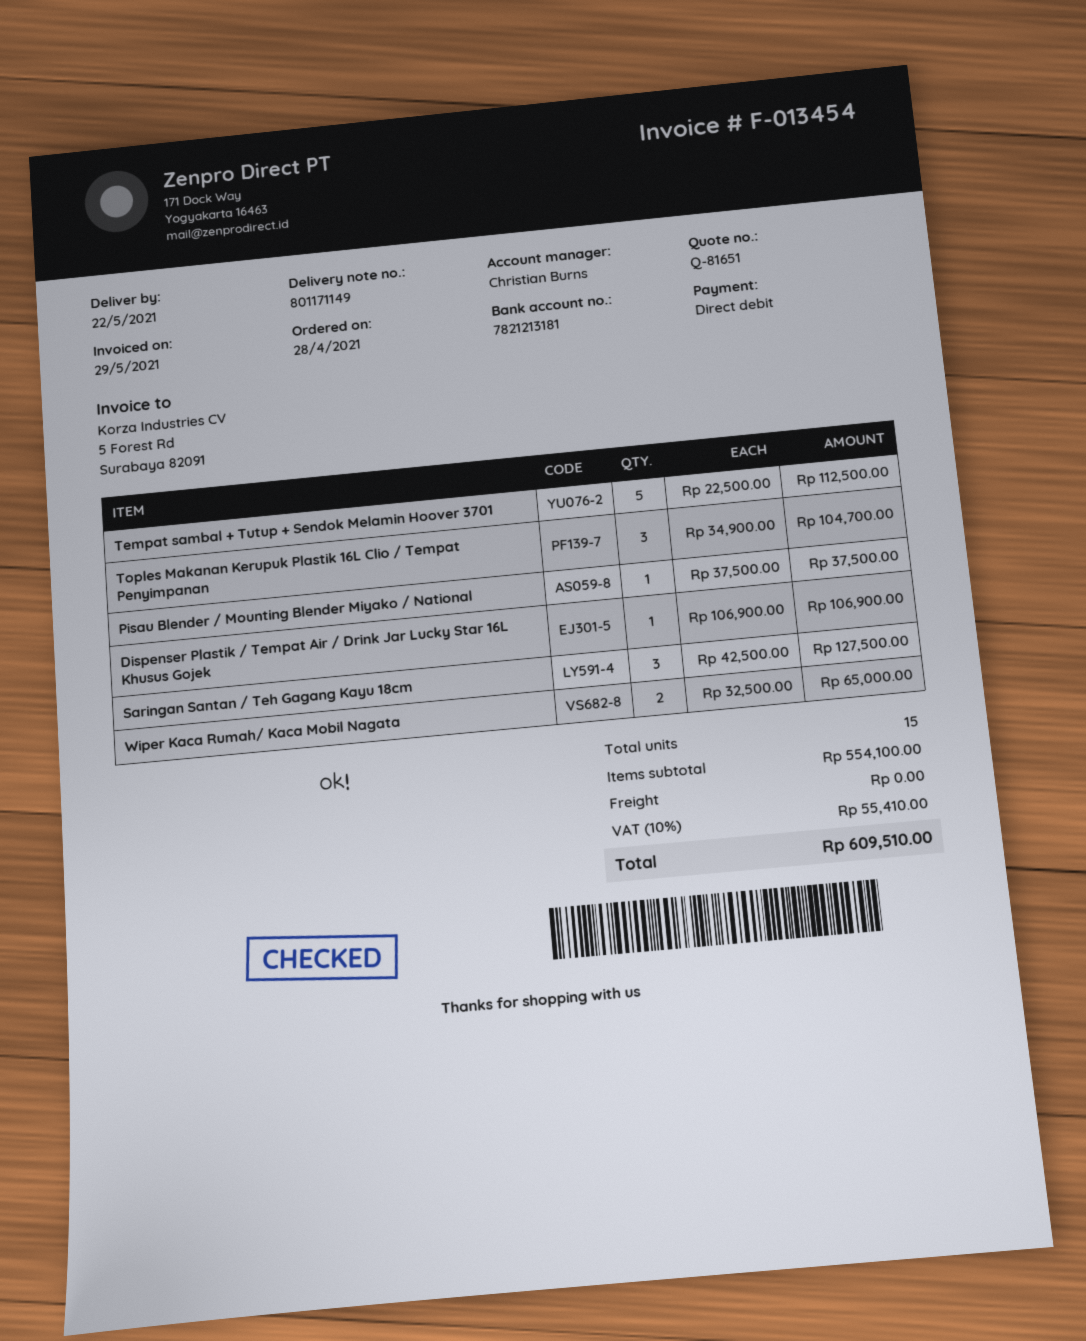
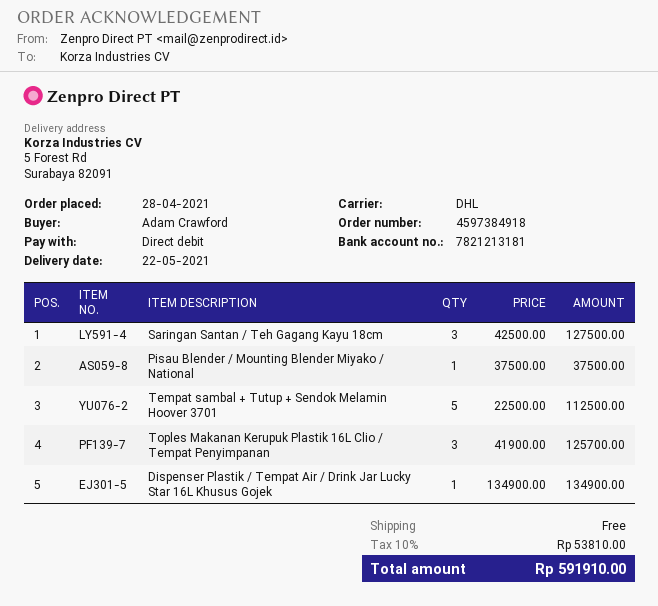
Toples Makanan Kerupuk Plastik 16L Clio / Tempat Penyimpanan: 3 x 34900.00 = 104700.00 -> 3 x 41900.00 = 125700.00
Dispenser Plastik / Tempat Air / Drink Jar Lucky Star 16L Khusus Gojek: 1 x 106900.00 = 106900.00 -> 1 x 134900.00 = 134900.00
Wiper Kaca Rumah/ Kaca Mobil Nagata: 2 x 32500.00 = 65000.00 -> none
tax: 10% = 55410.00 -> 10% = 53810.00
total: 609510.00 -> 591910.00

